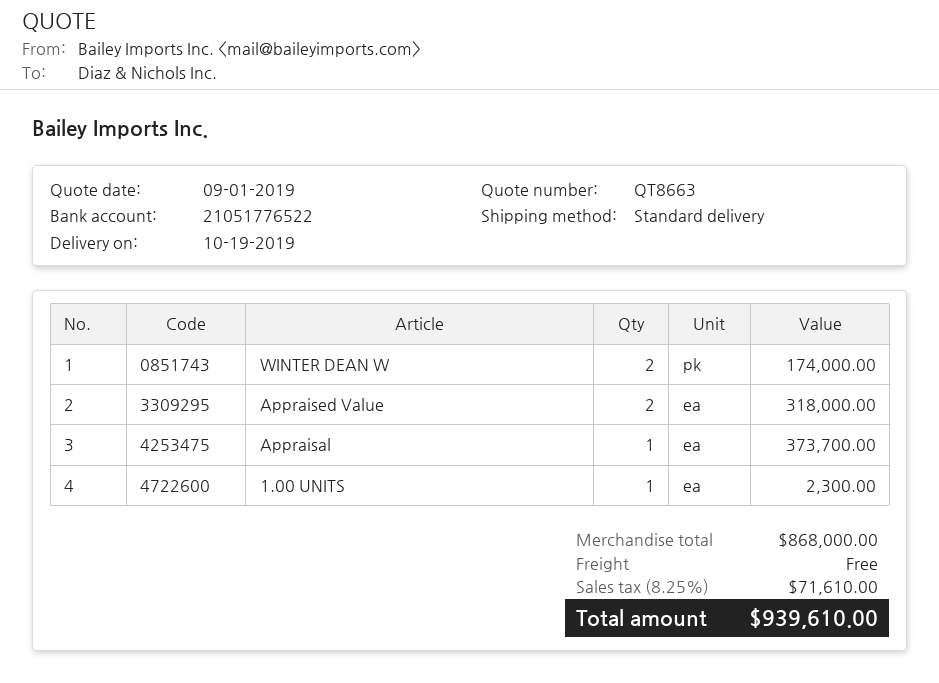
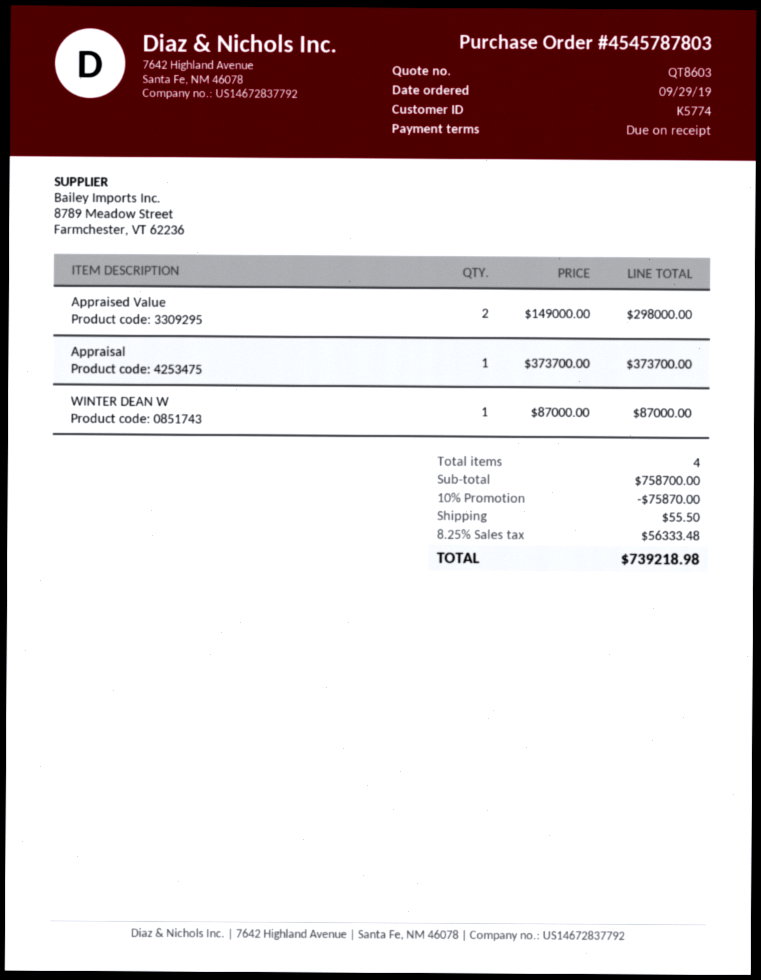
quote number: QT8663 -> QT8603
WINTER DEAN W: 2 for 174000.00 -> 1 for 87000.00
Appraised Value: 2 for 318000.00 -> 2 for 298000.00
1.00 UNITS: 1 for 2300.00 -> none
subtotal: 868000.00 -> 758700.00
discount: none -> 10% = 75870.00
shipping: 0.00 -> 55.50
tax: 8.25% = 71610.00 -> 8.25% = 56333.48
total: 939610.00 -> 739218.98

